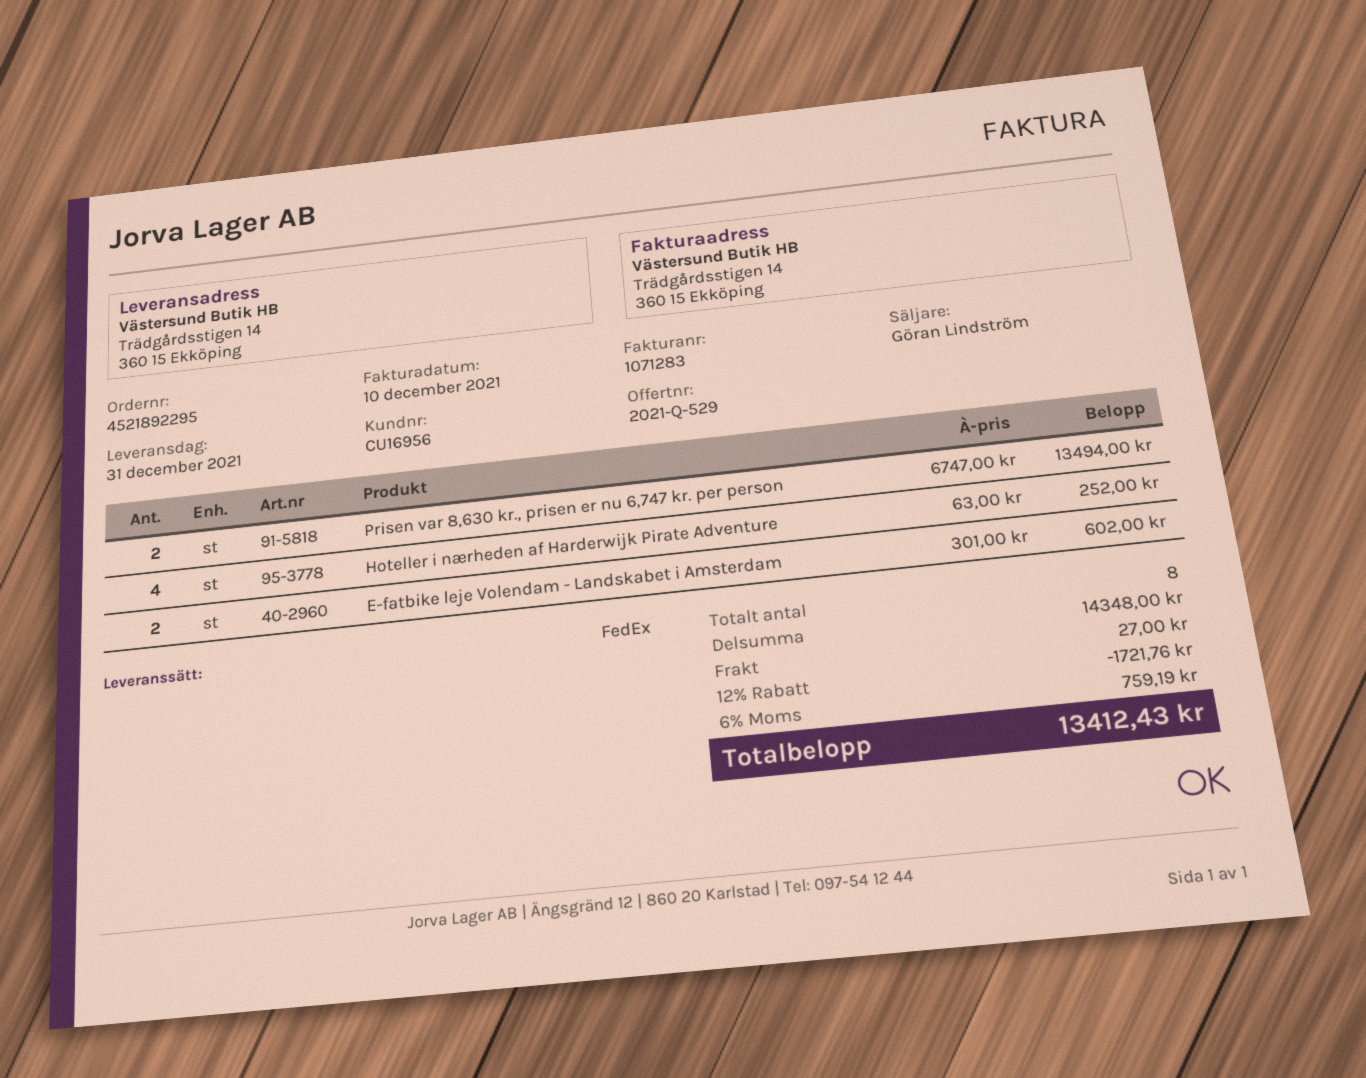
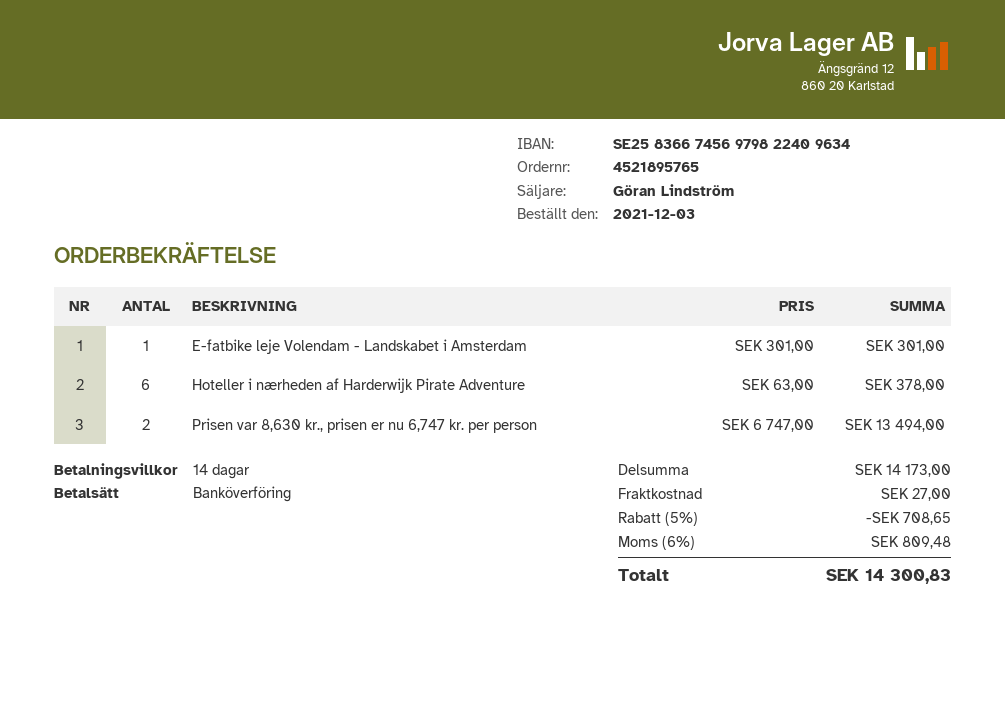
order number: 4521892295 -> 4521895765
Hoteller i nærheden af Harderwijk Pirate Adventure: 4 x 63.00 = 252.00 -> 6 x 63.00 = 378.00
E-fatbike leje Volendam - Landskabet i Amsterdam: 2 x 301.00 = 602.00 -> 1 x 301.00 = 301.00
subtotal: 14348.00 -> 14173.00
discount: 12% = 1721.76 -> 5% = 708.65
tax: 6% = 759.19 -> 6% = 809.48
total: 13412.43 -> 14300.83

